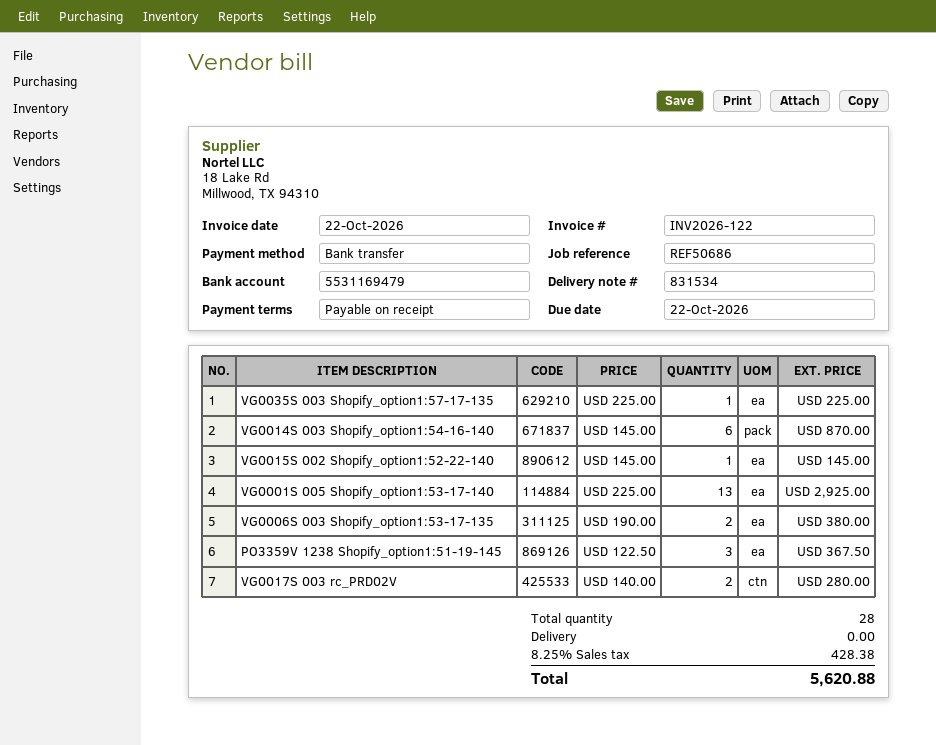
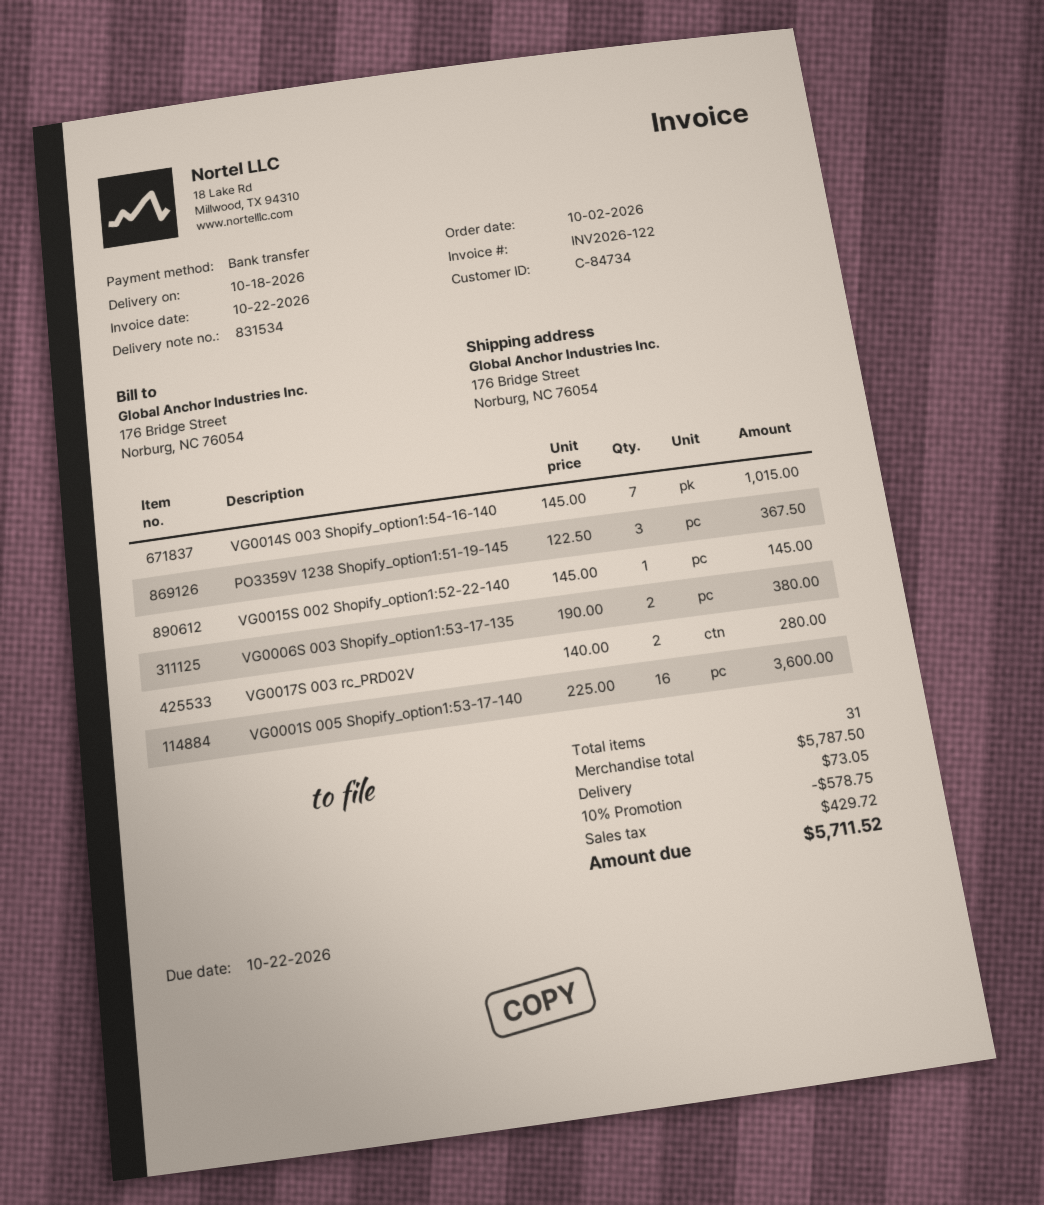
VG0035S 003 Shopify_option1:57-17-135: 1 x 225.00 = 225.00 -> none
VG0014S 003 Shopify_option1:54-16-140: 6 x 145.00 = 870.00 -> 7 x 145.00 = 1015.00
VG0001S 005 Shopify_option1:53-17-140: 13 x 225.00 = 2925.00 -> 16 x 225.00 = 3600.00
total quantity: 28 -> 31
discount: none -> 10% = 578.75
shipping: 0.00 -> 73.05
tax: 428.38 -> 429.72
total: 5620.88 -> 5711.52

